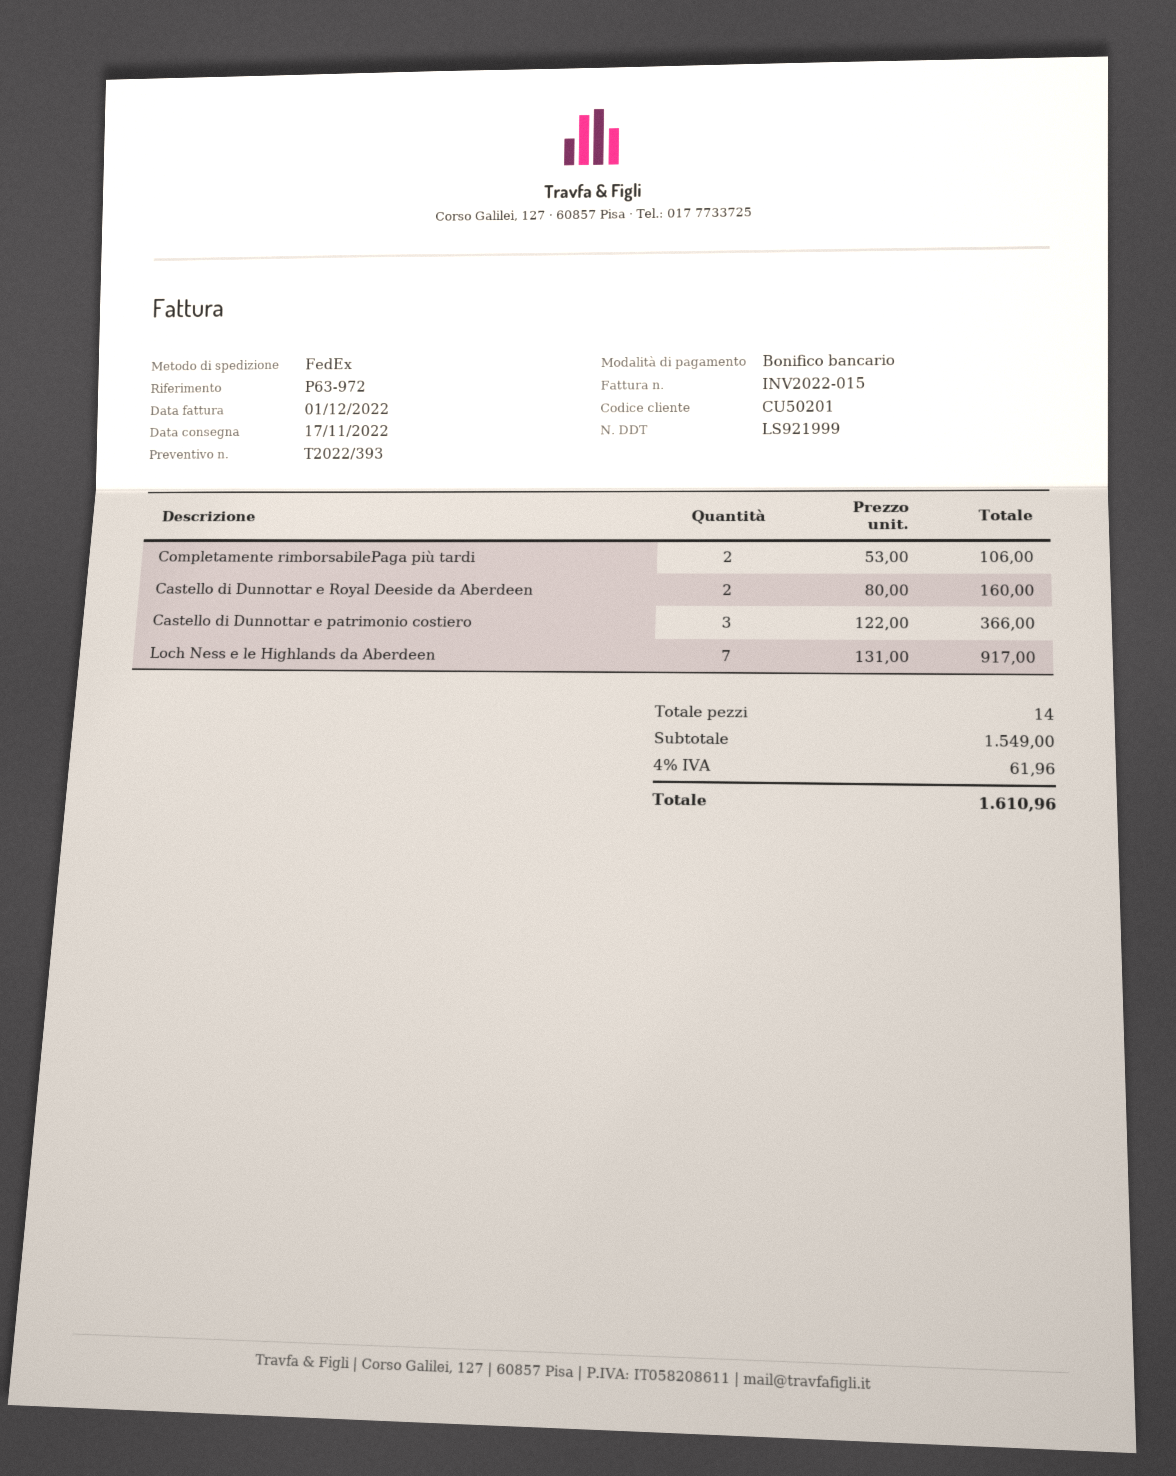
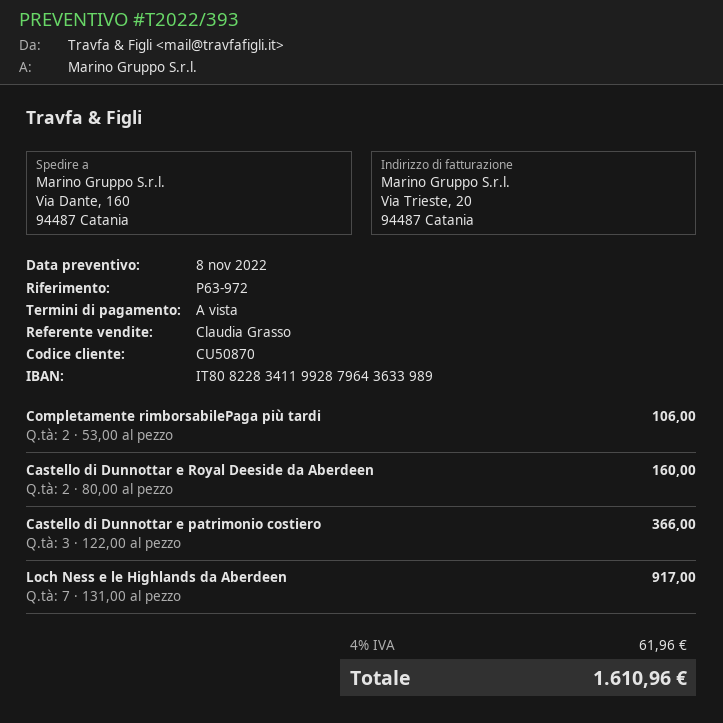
customer number: CU50201 -> CU50870

